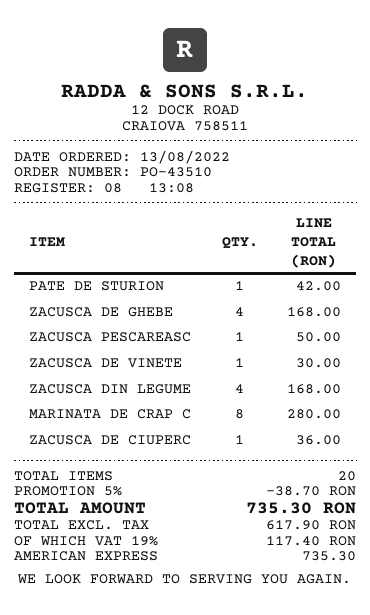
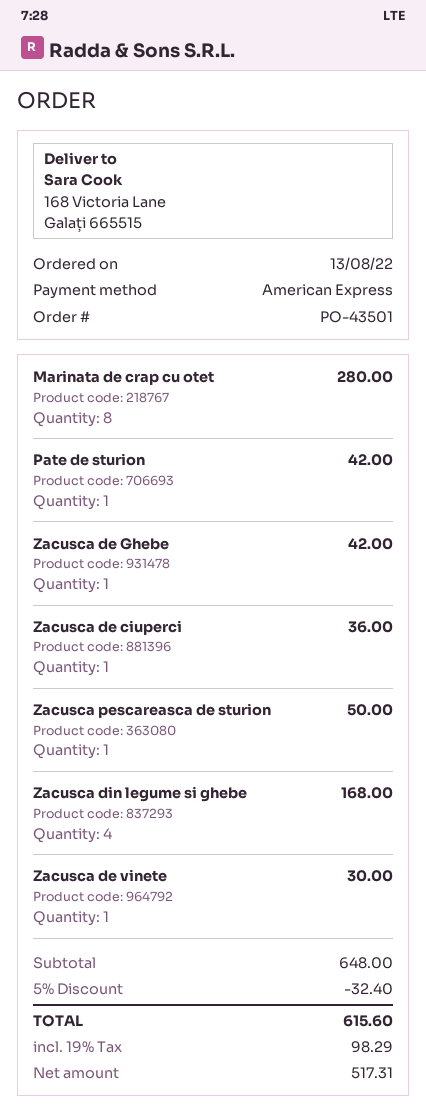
order number: PO-43510 -> PO-43501
ZACUSCA DE GHEBE: 4 for 168.00 -> 1 for 42.00
discount: 5% = 38.70 -> 5% = 32.40
net: 617.90 -> 517.31
tax: 19% = 117.40 -> 19% = 98.29
total: 735.30 -> 615.60

